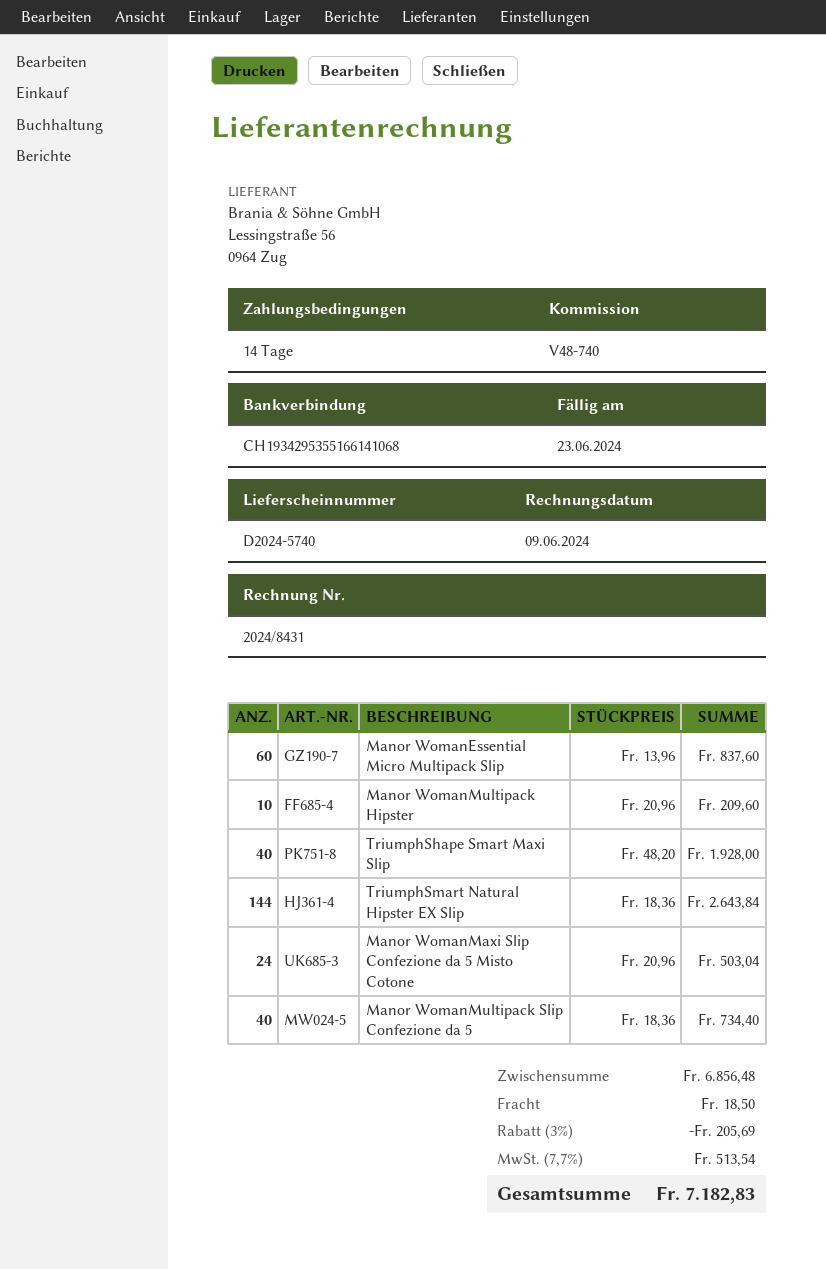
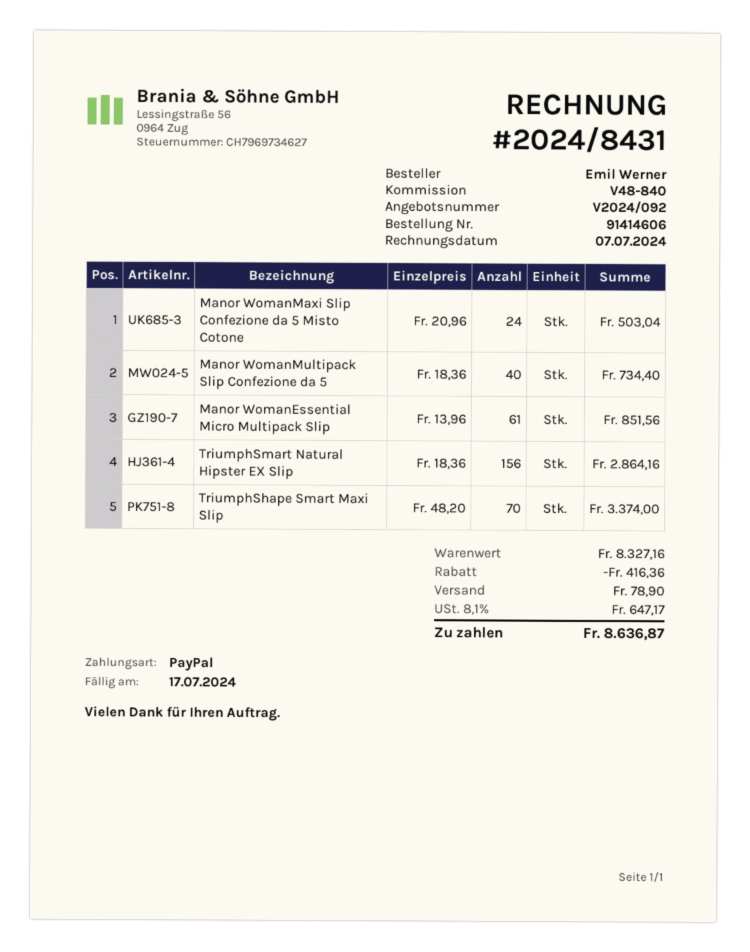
invoice date: 2024-06-09 -> 2024-07-07
due date: 2024-06-23 -> 2024-07-17
reference: V48-740 -> V48-840
Manor WomanEssential Micro Multipack Slip: 60 x 13.96 = 837.60 -> 61 x 13.96 = 851.56
Manor WomanMultipack Hipster: 10 x 20.96 = 209.60 -> none
TriumphShape Smart Maxi Slip: 40 x 48.20 = 1928.00 -> 70 x 48.20 = 3374.00
TriumphSmart Natural Hipster EX Slip: 144 x 18.36 = 2643.84 -> 156 x 18.36 = 2864.16
subtotal: 6856.48 -> 8327.16
discount: 205.69 -> 416.36
shipping: 18.50 -> 78.90
tax: 7.7% = 513.54 -> 8.1% = 647.17
total: 7182.83 -> 8636.87

